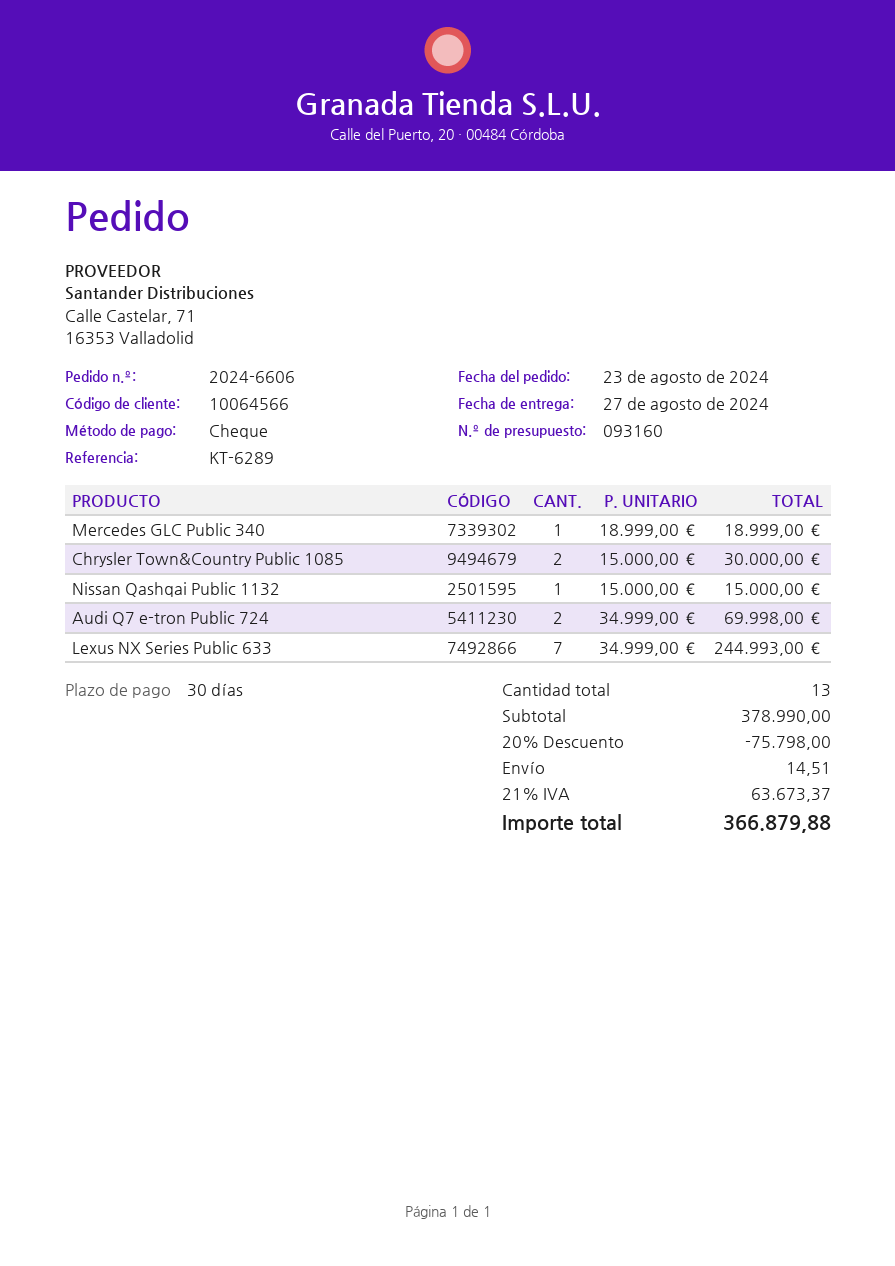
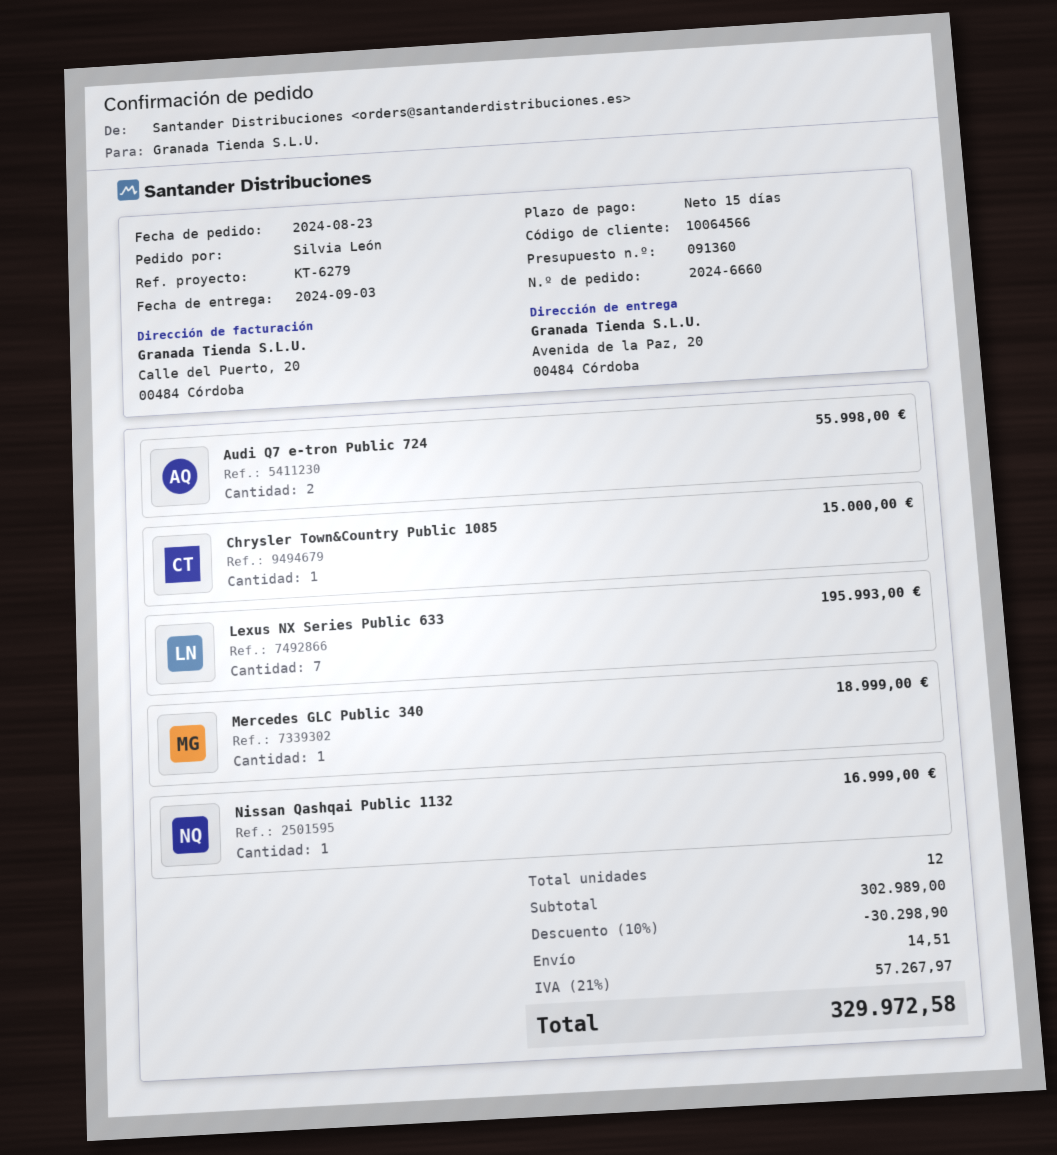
quote number: 093160 -> 091360
order number: 2024-6606 -> 2024-6660
delivery date: 2024-08-27 -> 2024-09-03
payment terms: 30 days -> 15 days
reference: KT-6289 -> KT-6279
Chrysler Town&Country Public 1085: 2 for 30000.00 -> 1 for 15000.00
Nissan Qashqai Public 1132: 1 for 15000.00 -> 1 for 16999.00
Audi Q7 e-tron Public 724: 2 for 69998.00 -> 2 for 55998.00
Lexus NX Series Public 633: 7 for 244993.00 -> 7 for 195993.00
total quantity: 13 -> 12
subtotal: 378990.00 -> 302989.00
discount: 20% = 75798.00 -> 10% = 30298.90
tax: 21% = 63673.37 -> 21% = 57267.97
total: 366879.88 -> 329972.58

